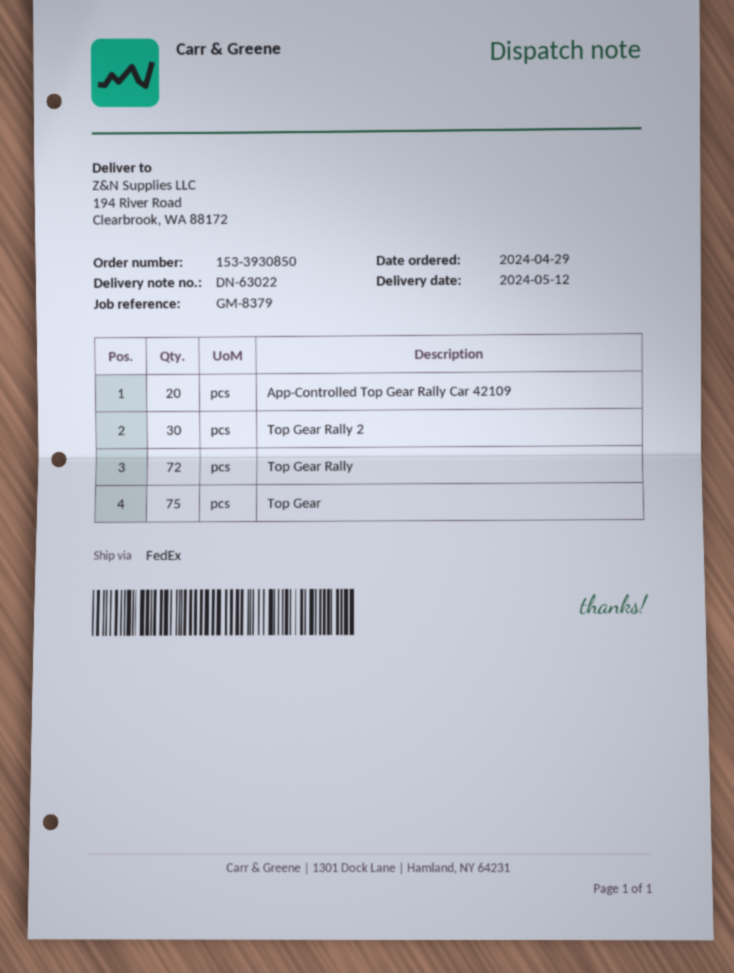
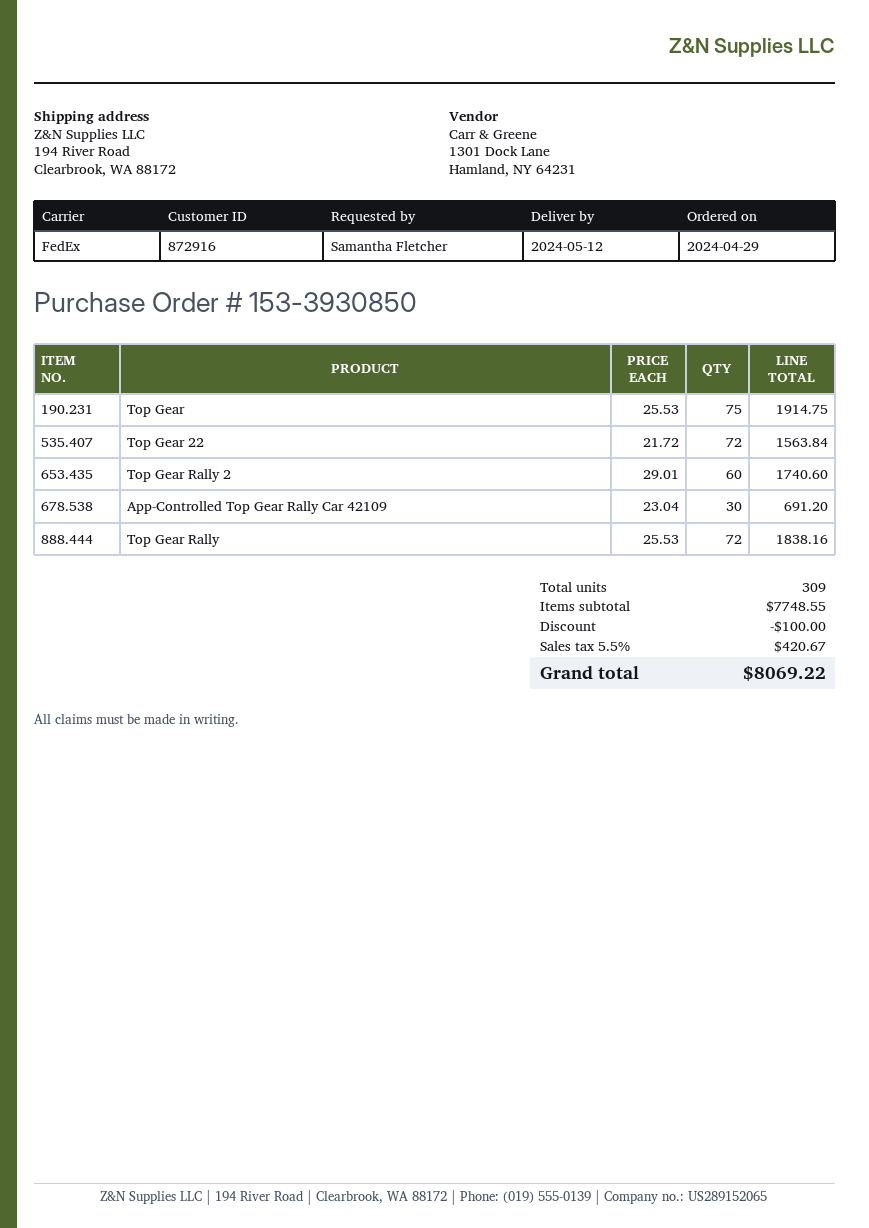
App-Controlled Top Gear Rally Car 42109: 20 -> 30
Top Gear Rally 2: 30 -> 60
Top Gear 22: none -> 72

